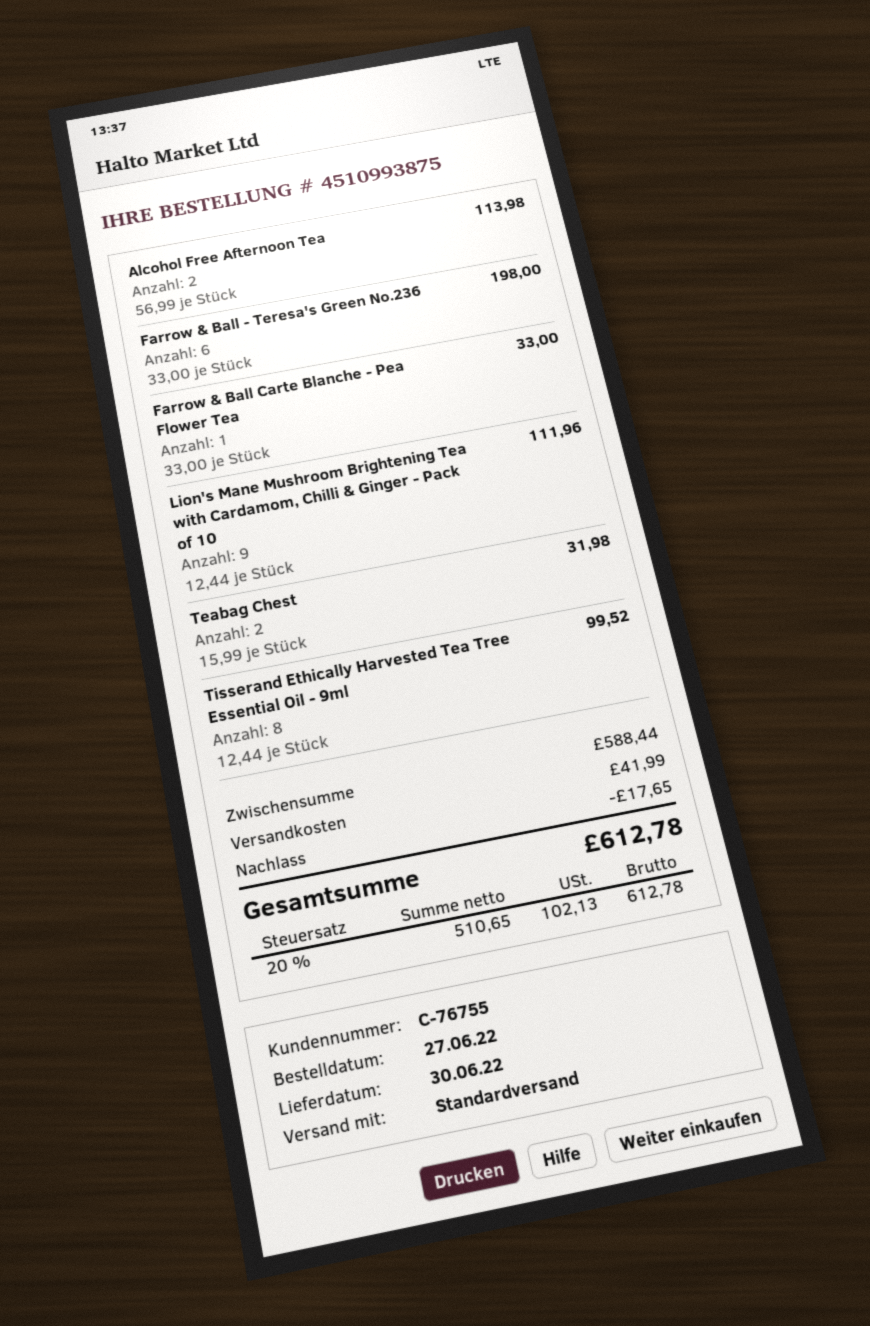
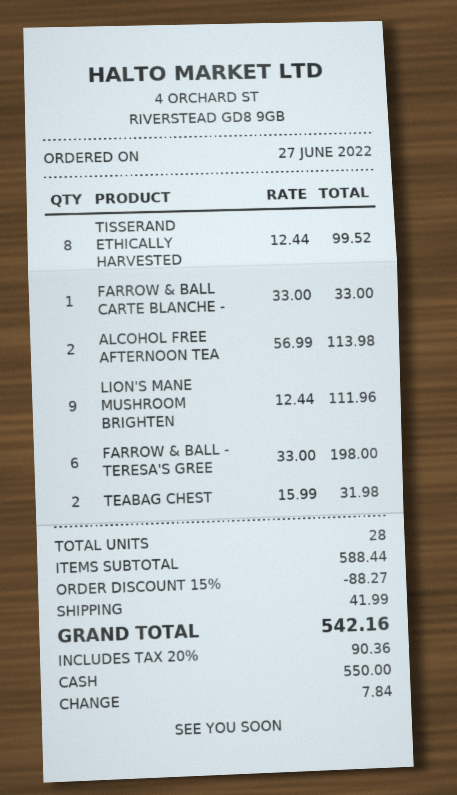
discount: 17.65 -> 88.27
tax: 20% = 102.13 -> 20% = 90.36
total: 612.78 -> 542.16

